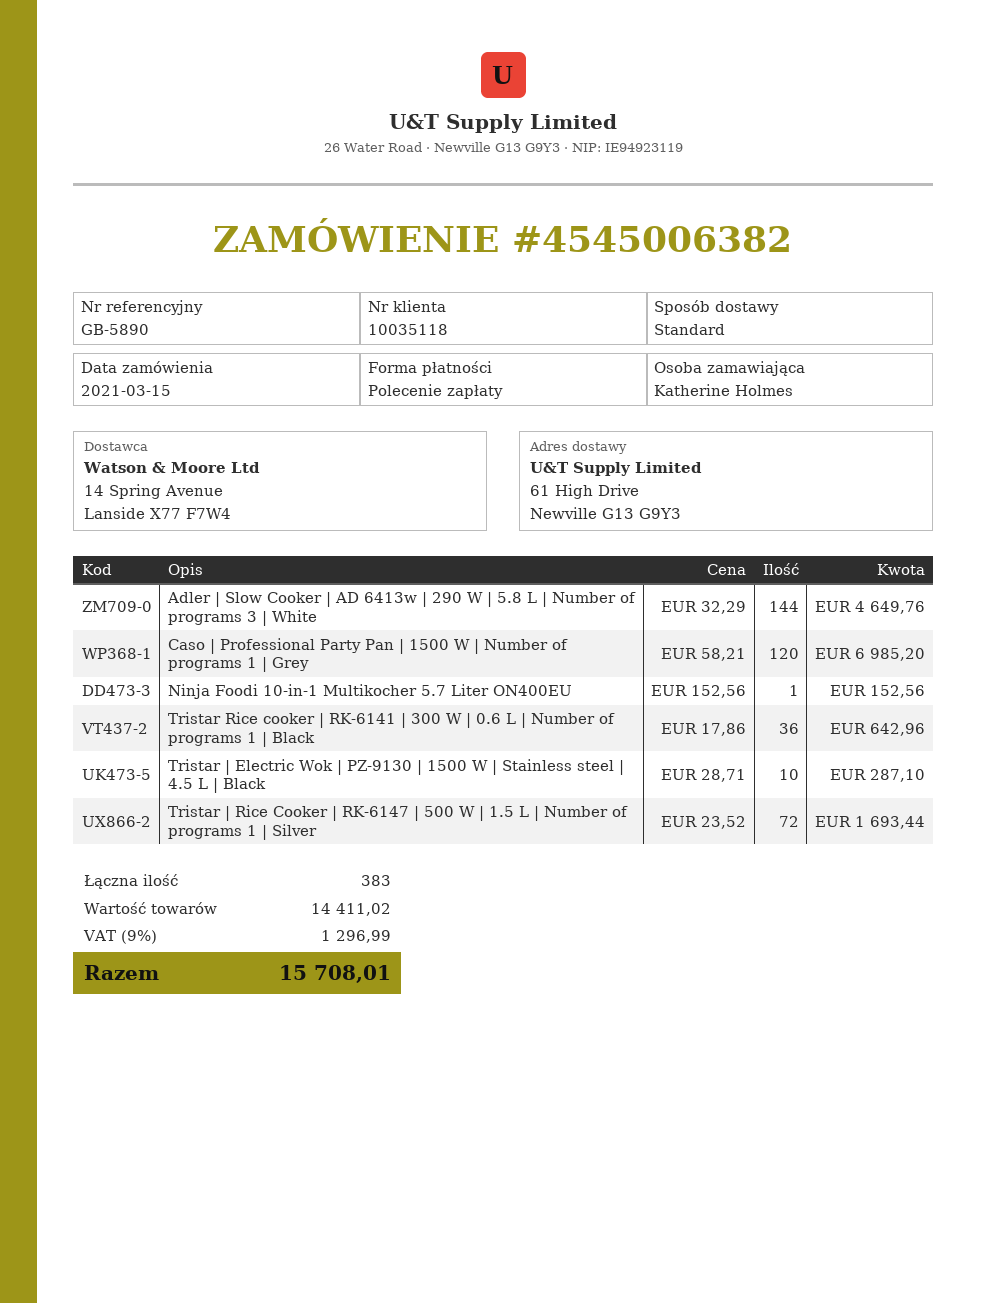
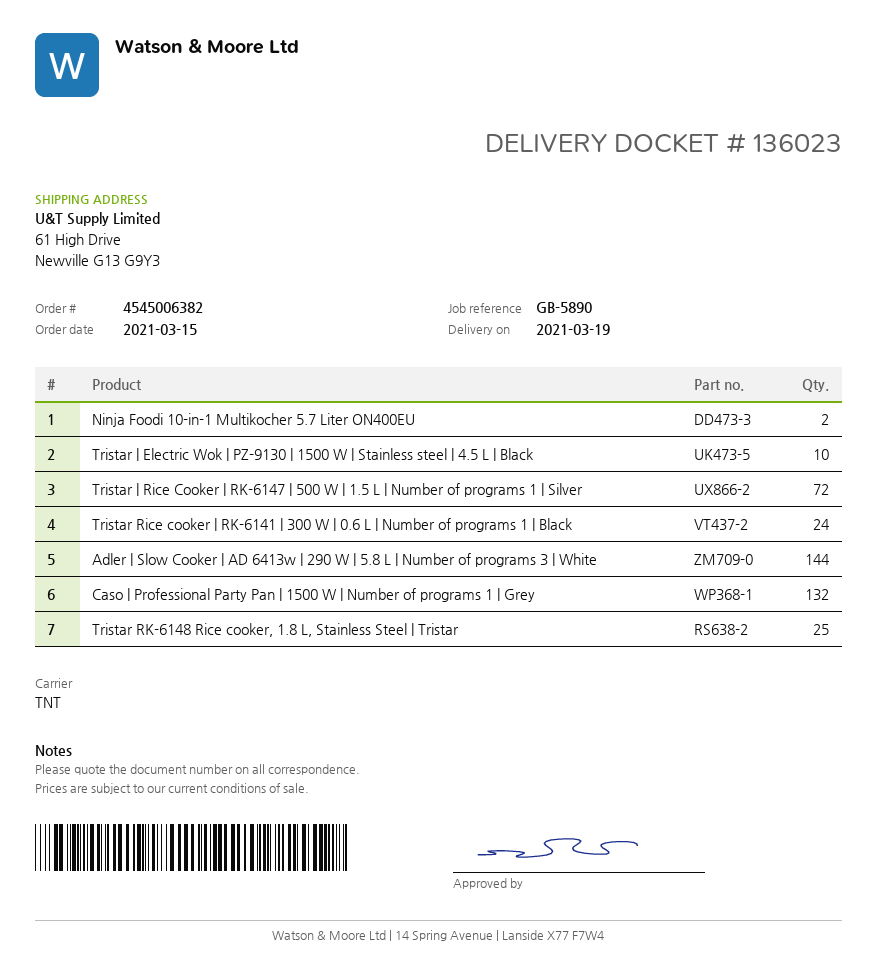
shipping method: standard -> TNT
Caso | Professional Party Pan | 1500 W | Number of programs 1 | Grey: 120 -> 132
Ninja Foodi 10-in-1 Multikocher 5.7 Liter ON400EU: 1 -> 2
Tristar Rice cooker | RK-6141 | 300 W | 0.6 L | Number of programs 1 | Black: 36 -> 24
Tristar RK-6148 Rice cooker, 1.8 L, Stainless Steel | Tristar: none -> 25

